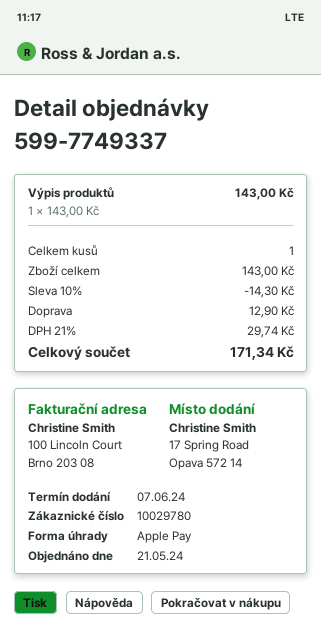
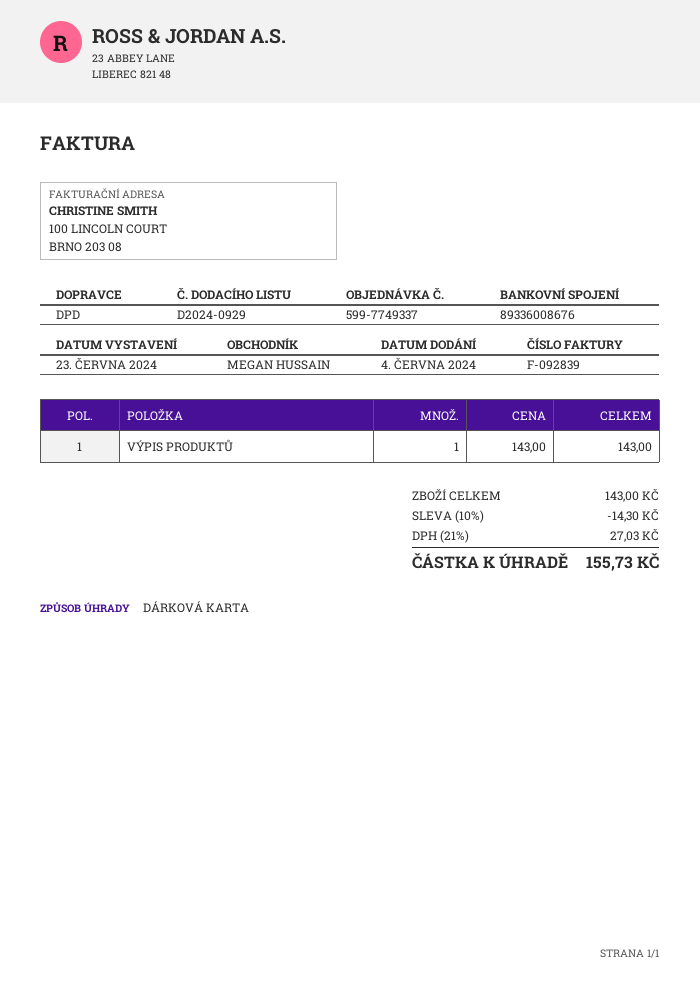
delivery date: 2024-06-07 -> 2024-06-04
payment method: Apple Pay -> gift card
shipping: 12.90 -> none
tax: 21% = 29.74 -> 21% = 27.03
total: 171.34 -> 155.73

